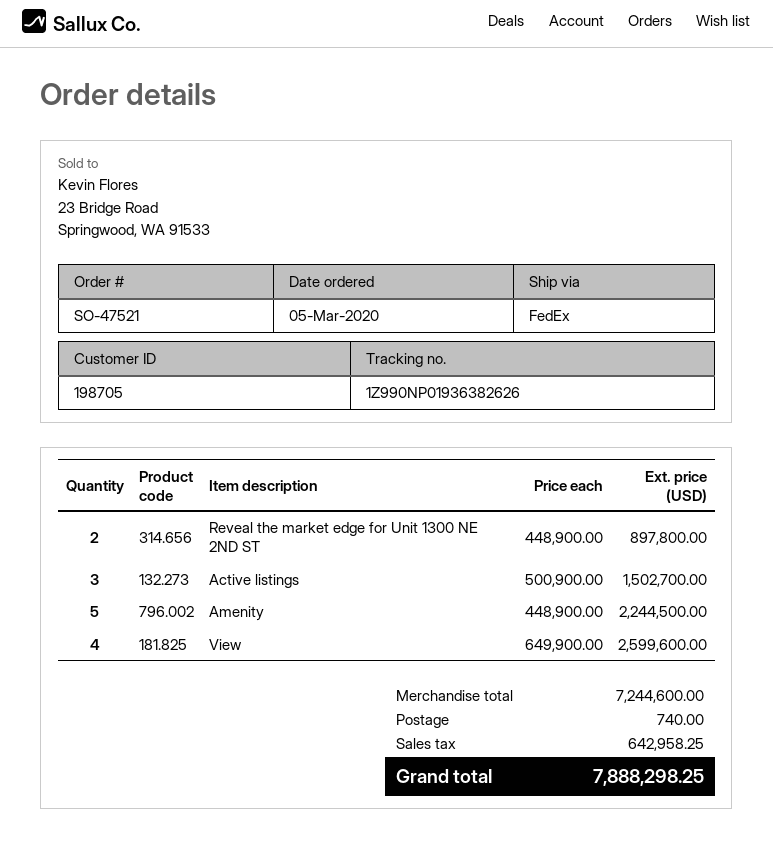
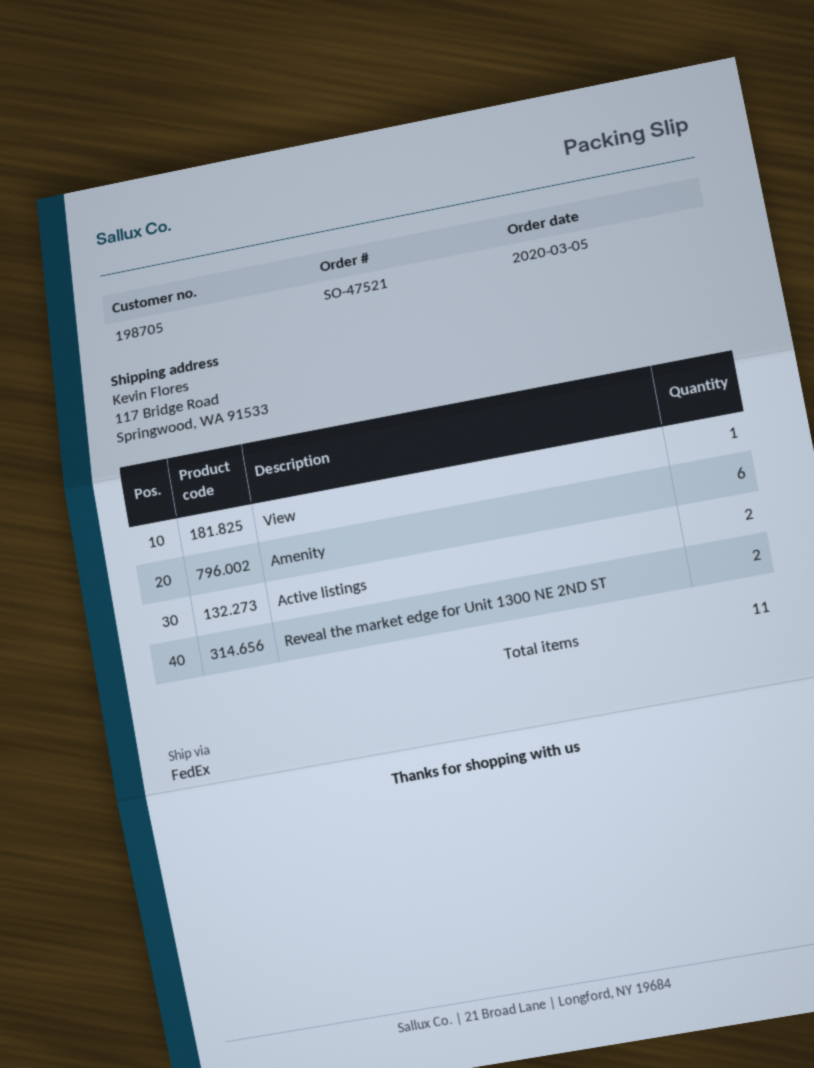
Active listings: 3 -> 2
Amenity: 5 -> 6
View: 4 -> 1

